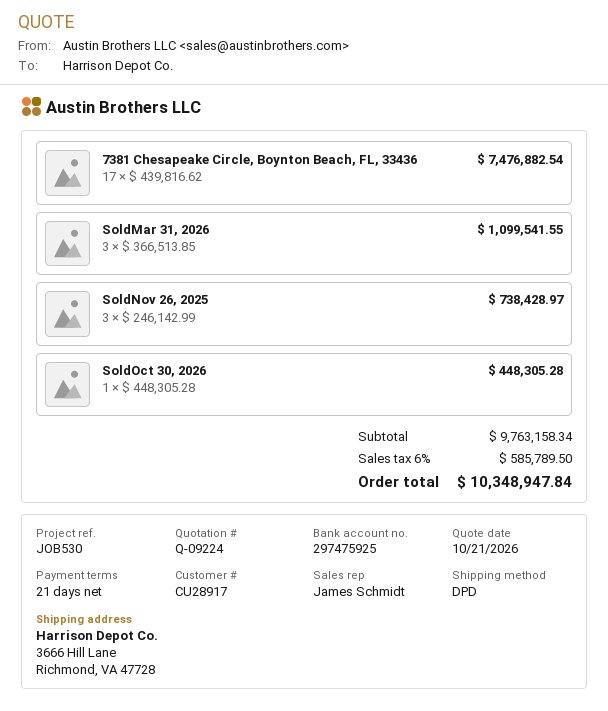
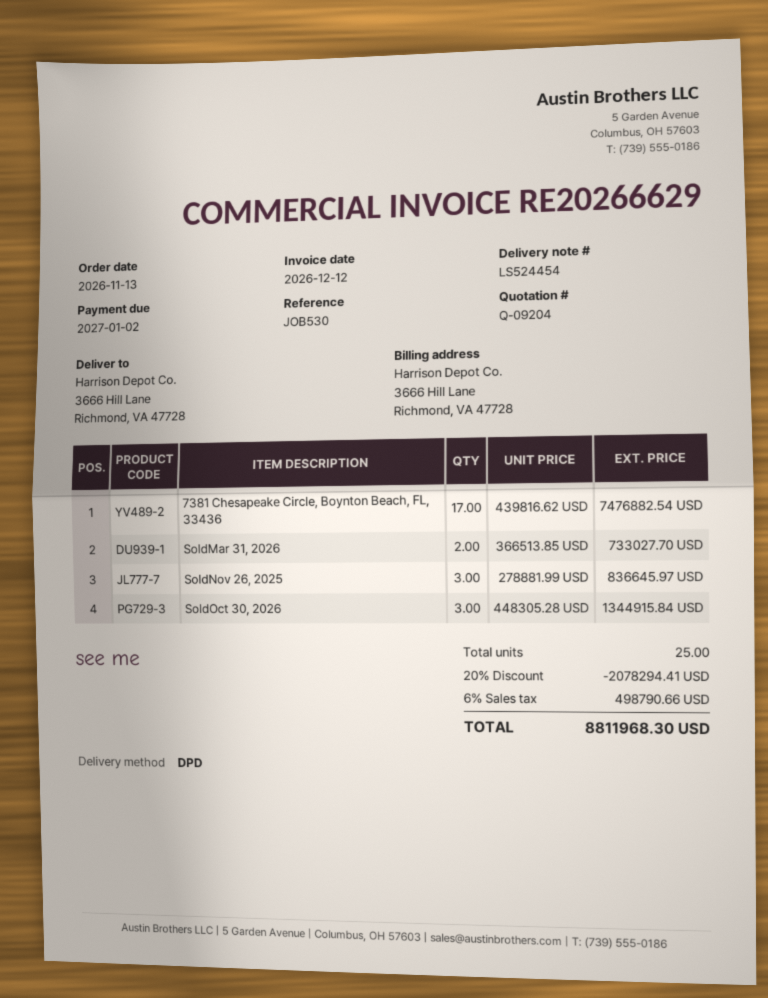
quote number: Q-09224 -> Q-09204
SoldMar 31, 2026: 3 x 366513.85 = 1099541.55 -> 2 x 366513.85 = 733027.70
SoldNov 26, 2025: 3 x 246142.99 = 738428.97 -> 3 x 278881.99 = 836645.97
SoldOct 30, 2026: 1 x 448305.28 = 448305.28 -> 3 x 448305.28 = 1344915.84
discount: none -> 20% = 2078294.41
tax: 6% = 585789.50 -> 6% = 498790.66
total: 10348947.84 -> 8811968.30

